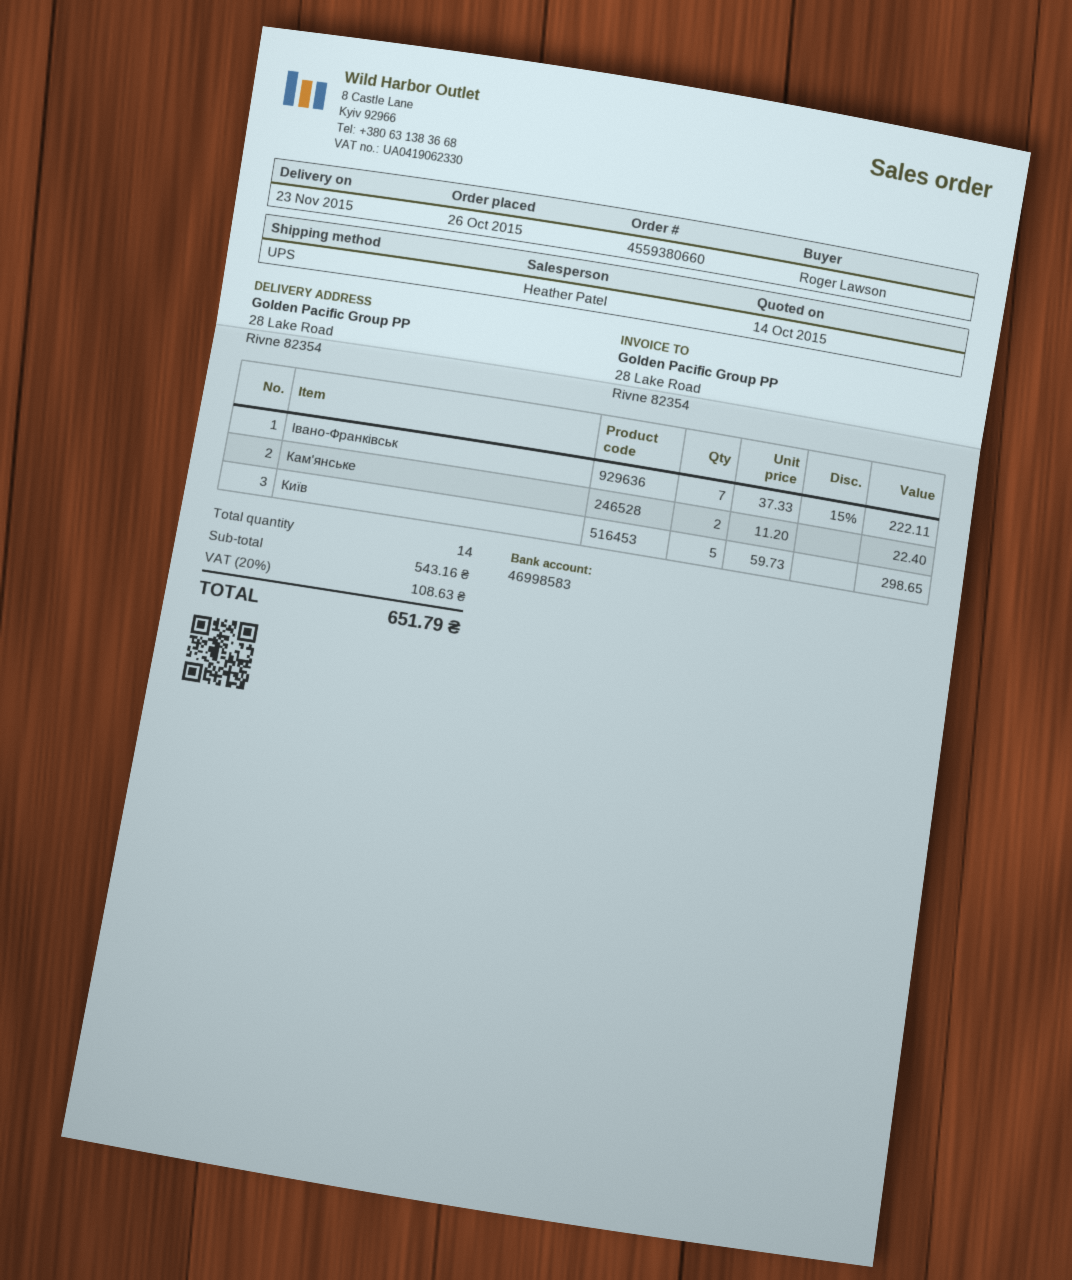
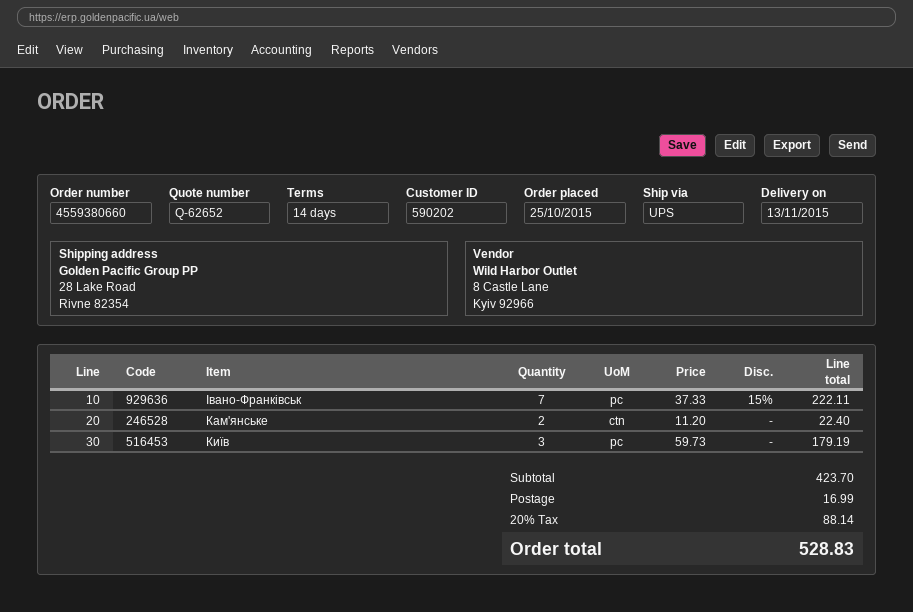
order date: 2015-10-26 -> 2015-10-25
delivery date: 2015-11-23 -> 2015-11-13
Київ: 5 x 59.73 = 298.65 -> 3 x 59.73 = 179.19
subtotal: 543.16 -> 423.70
shipping: none -> 16.99
tax: 20% = 108.63 -> 20% = 88.14
total: 651.79 -> 528.83

